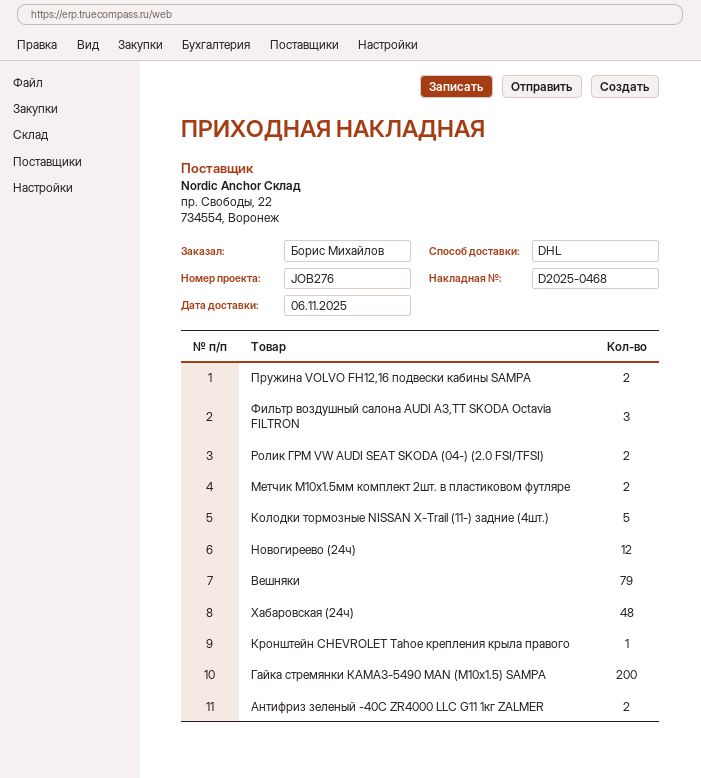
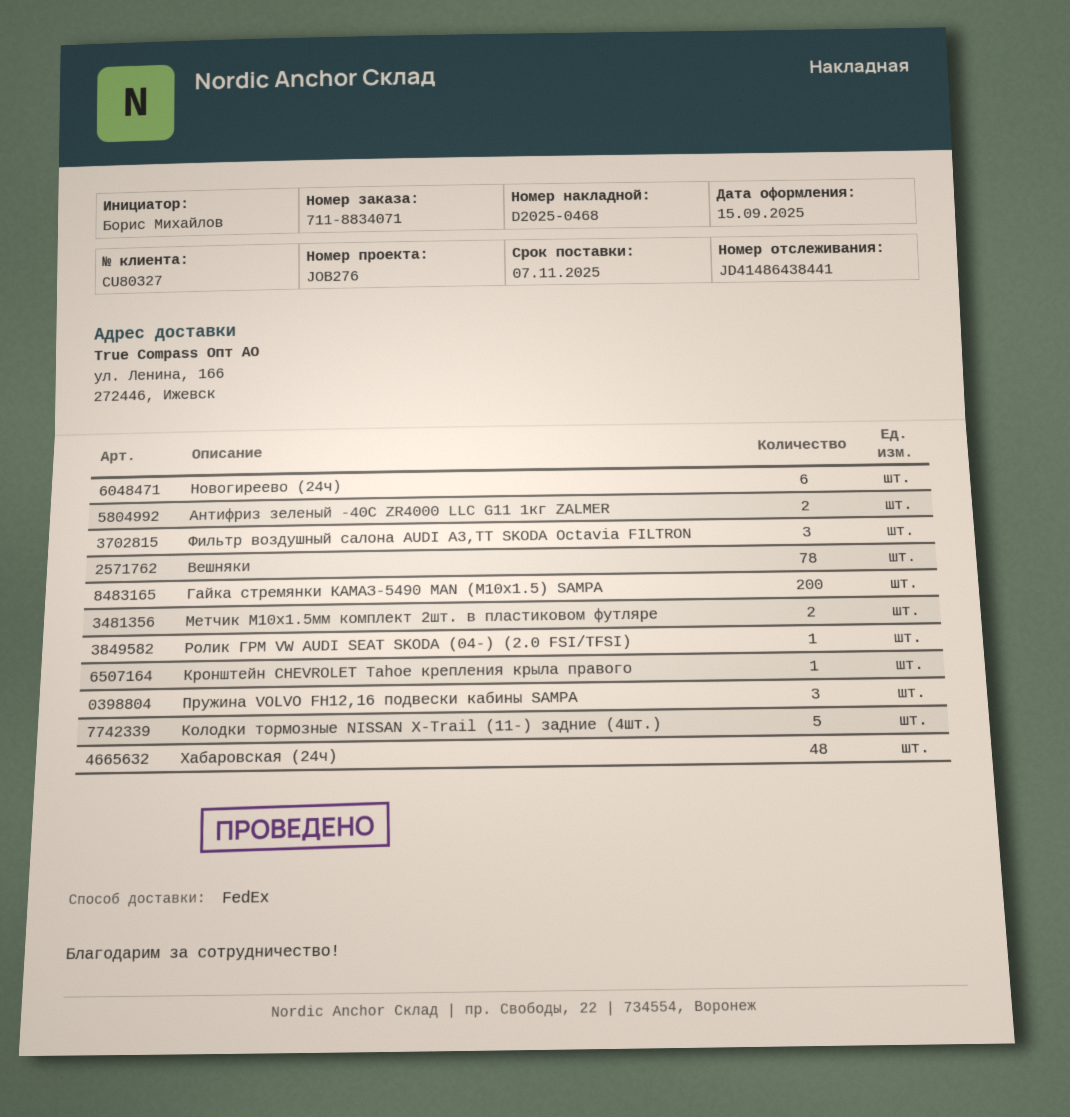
delivery date: 2025-11-06 -> 2025-11-07
shipping method: DHL -> FedEx
Пружина VOLVO FH12,16 подвески кабины SAMPA: 2 -> 3
Ролик ГРМ VW AUDI SEAT SKODA (04-) (2.0 FSI/TFSI): 2 -> 1
Новогиреево (24ч): 12 -> 6
Вешняки: 79 -> 78

